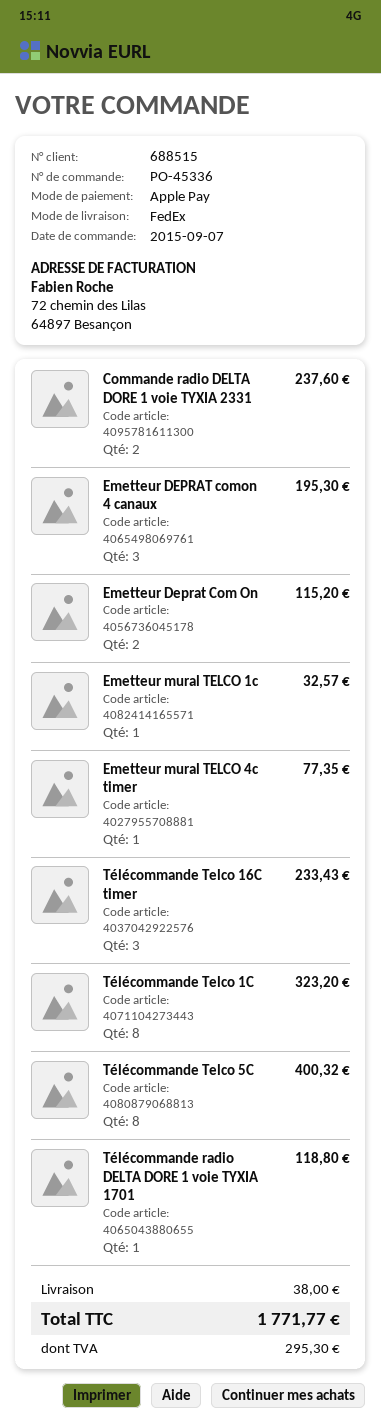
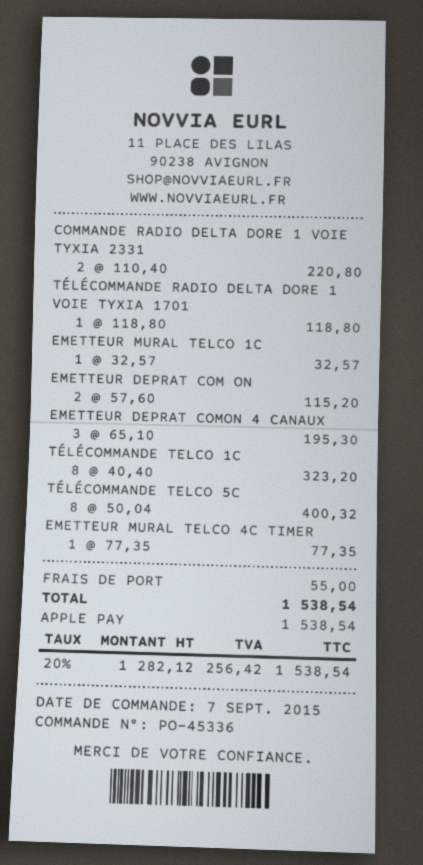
Commande radio DELTA DORE 1 voie TYXIA 2331: 2 for 237.60 -> 2 for 220.80
Télécommande Telco 16C timer: 3 for 233.43 -> none
shipping: 38.00 -> 55.00
tax: 295.30 -> 256.42
total: 1771.77 -> 1538.54

